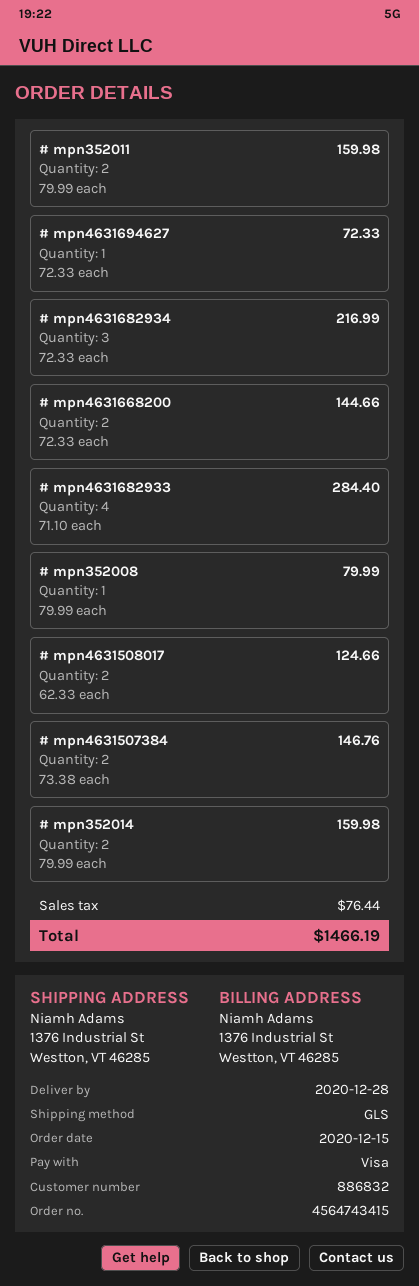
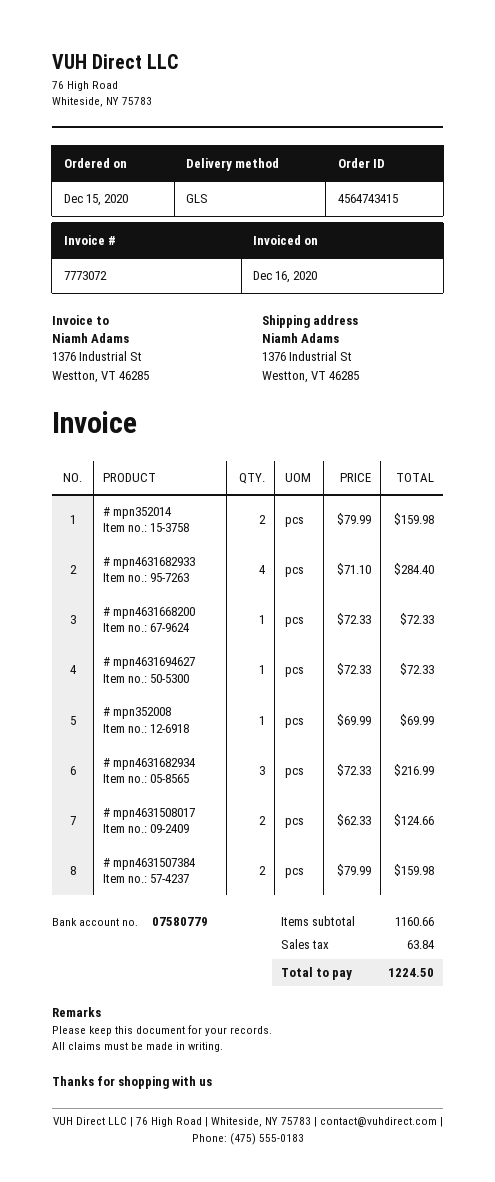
# mpn352011: 2 x 79.99 = 159.98 -> none
# mpn4631668200: 2 x 72.33 = 144.66 -> 1 x 72.33 = 72.33
# mpn352008: 1 x 79.99 = 79.99 -> 1 x 69.99 = 69.99
# mpn4631507384: 2 x 73.38 = 146.76 -> 2 x 79.99 = 159.98
tax: 76.44 -> 63.84
total: 1466.19 -> 1224.50

